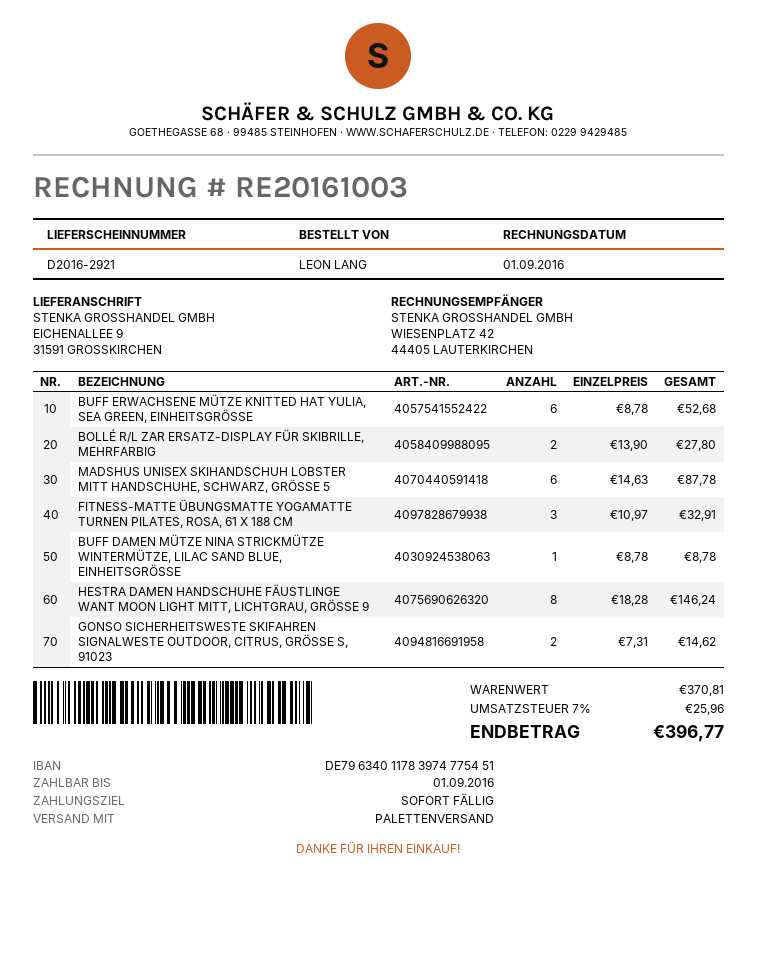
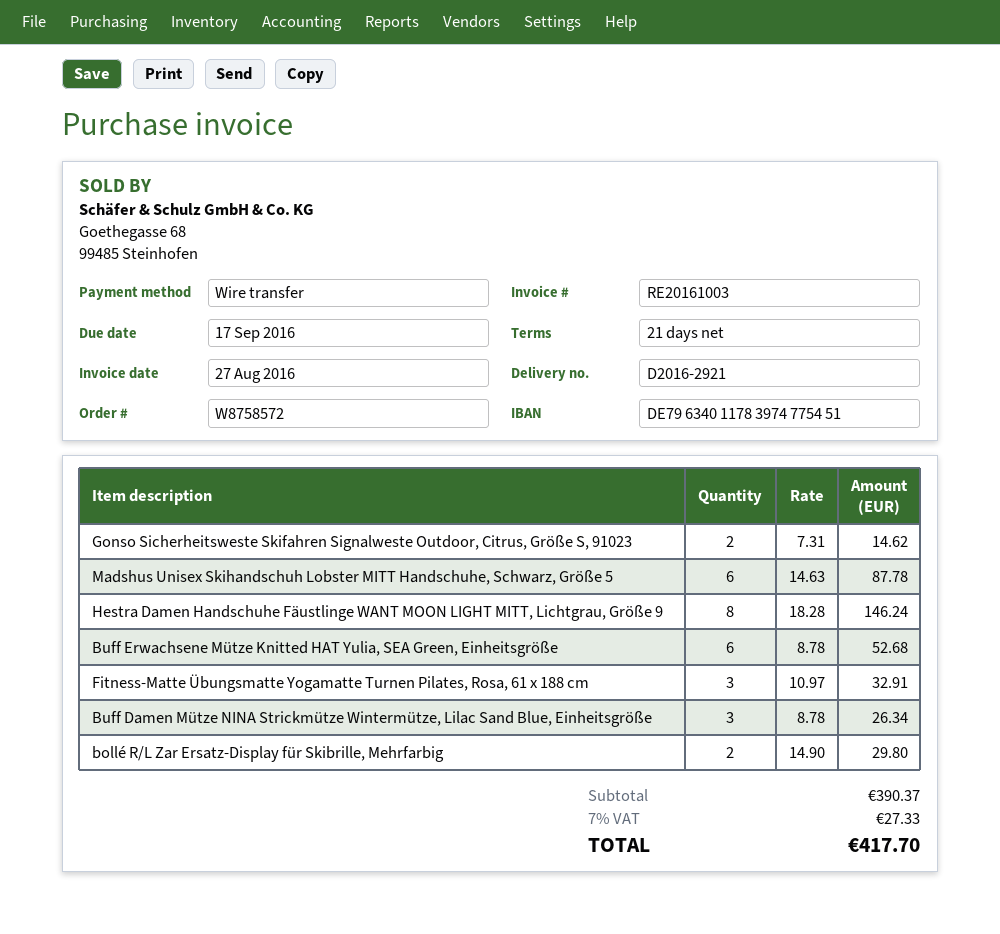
invoice date: 2016-09-01 -> 2016-08-27
payment terms: on receipt -> 21 days
due date: 2016-09-01 -> 2016-09-17
BOLLÉ R/L ZAR ERSATZ-DISPLAY FÜR SKIBRILLE, MEHRFARBIG: 2 x 13.90 = 27.80 -> 2 x 14.90 = 29.80
BUFF DAMEN MÜTZE NINA STRICKMÜTZE WINTERMÜTZE, LILAC SAND BLUE, EINHEITSGRÖSSE: 1 x 8.78 = 8.78 -> 3 x 8.78 = 26.34
subtotal: 370.81 -> 390.37
tax: 7% = 25.96 -> 7% = 27.33
total: 396.77 -> 417.70

